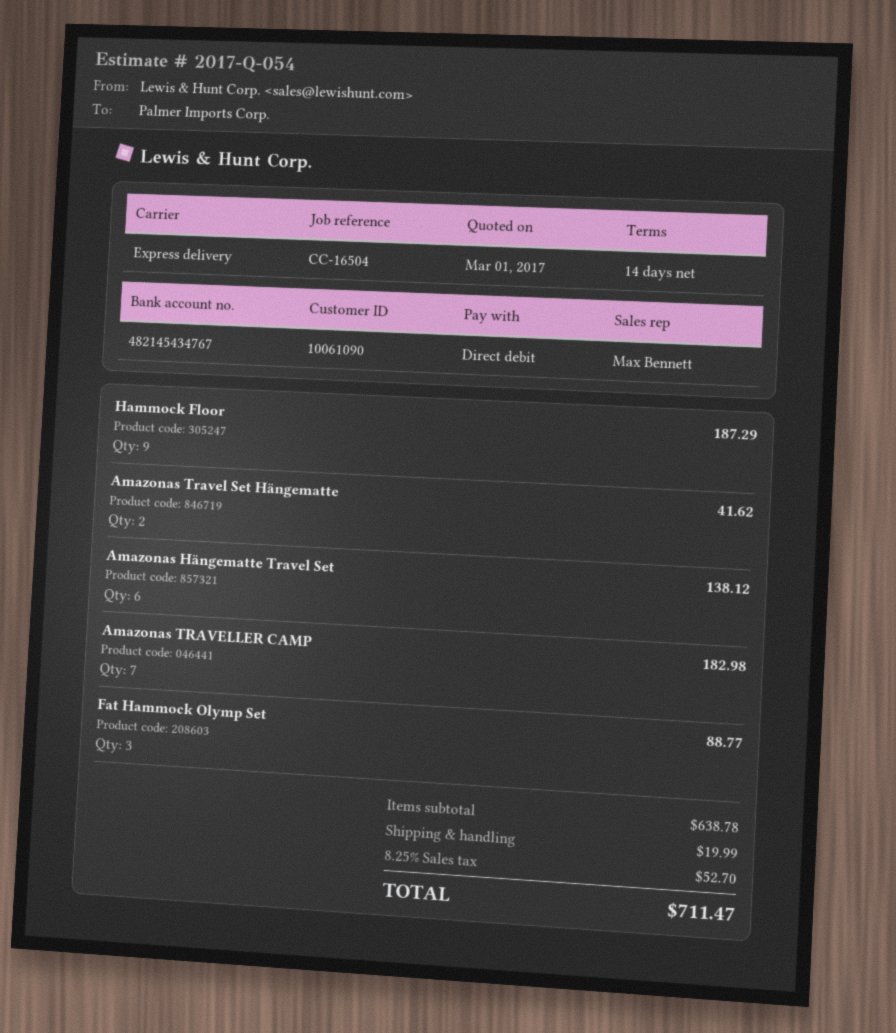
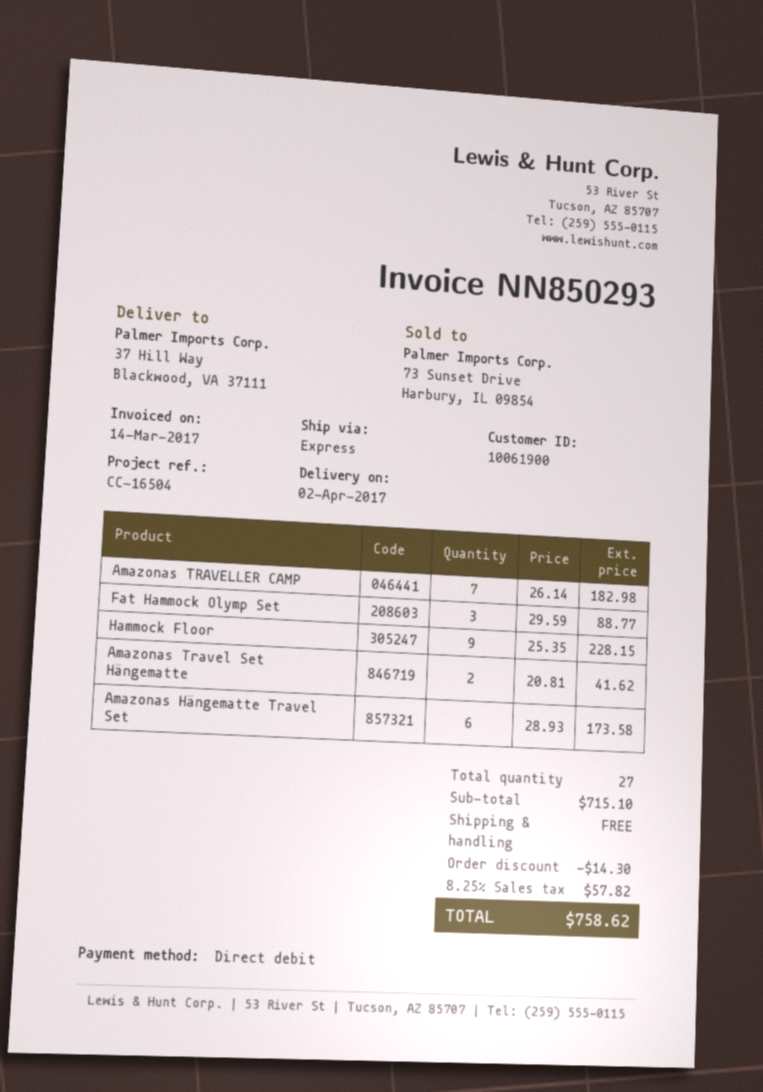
customer number: 10061090 -> 10061900
Hammock Floor: 9 for 187.29 -> 9 for 228.15
Amazonas Hängematte Travel Set: 6 for 138.12 -> 6 for 173.58
subtotal: 638.78 -> 715.10
discount: none -> 14.30
shipping: 19.99 -> 0.00
tax: 8.25% = 52.70 -> 8.25% = 57.82
total: 711.47 -> 758.62

